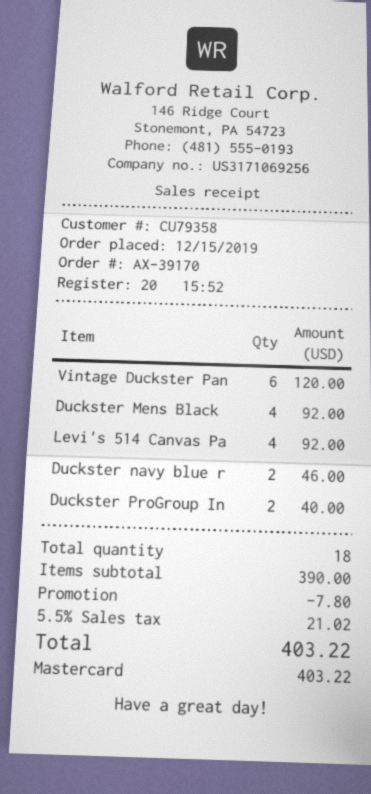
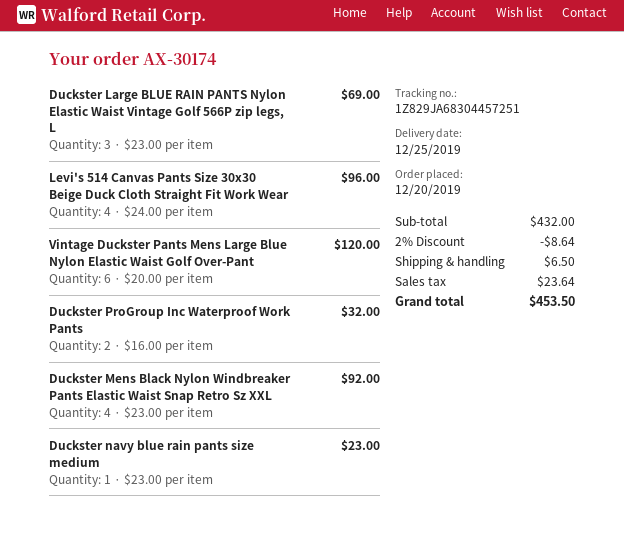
order number: AX-39170 -> AX-30174
order date: 2019-12-15 -> 2019-12-20
Levi's 514 Canvas Pa: 4 for 92.00 -> 4 for 96.00
Duckster navy blue r: 2 for 46.00 -> 1 for 23.00
Duckster ProGroup In: 2 for 40.00 -> 2 for 32.00
Duckster Large BLUE RAIN PANTS Nylon Elastic Waist Vintage Golf 566P zip legs, L: none -> 3 for 69.00
subtotal: 390.00 -> 432.00
discount: 7.80 -> 8.64
shipping: none -> 6.50
tax: 21.02 -> 23.64
total: 403.22 -> 453.50

